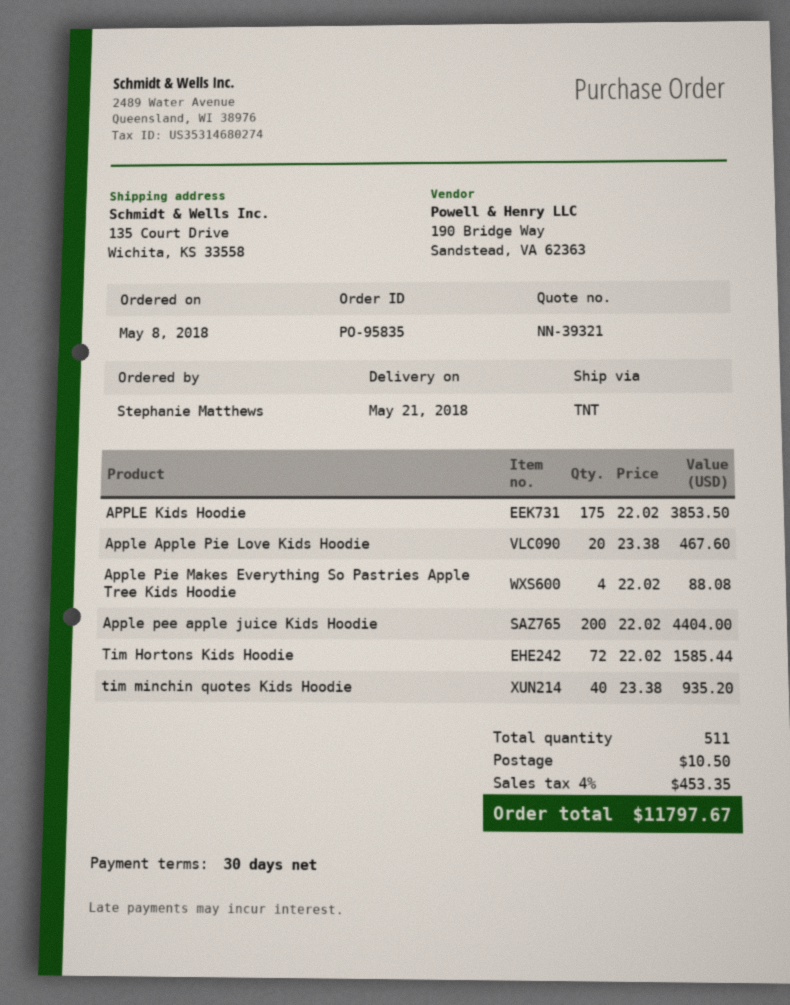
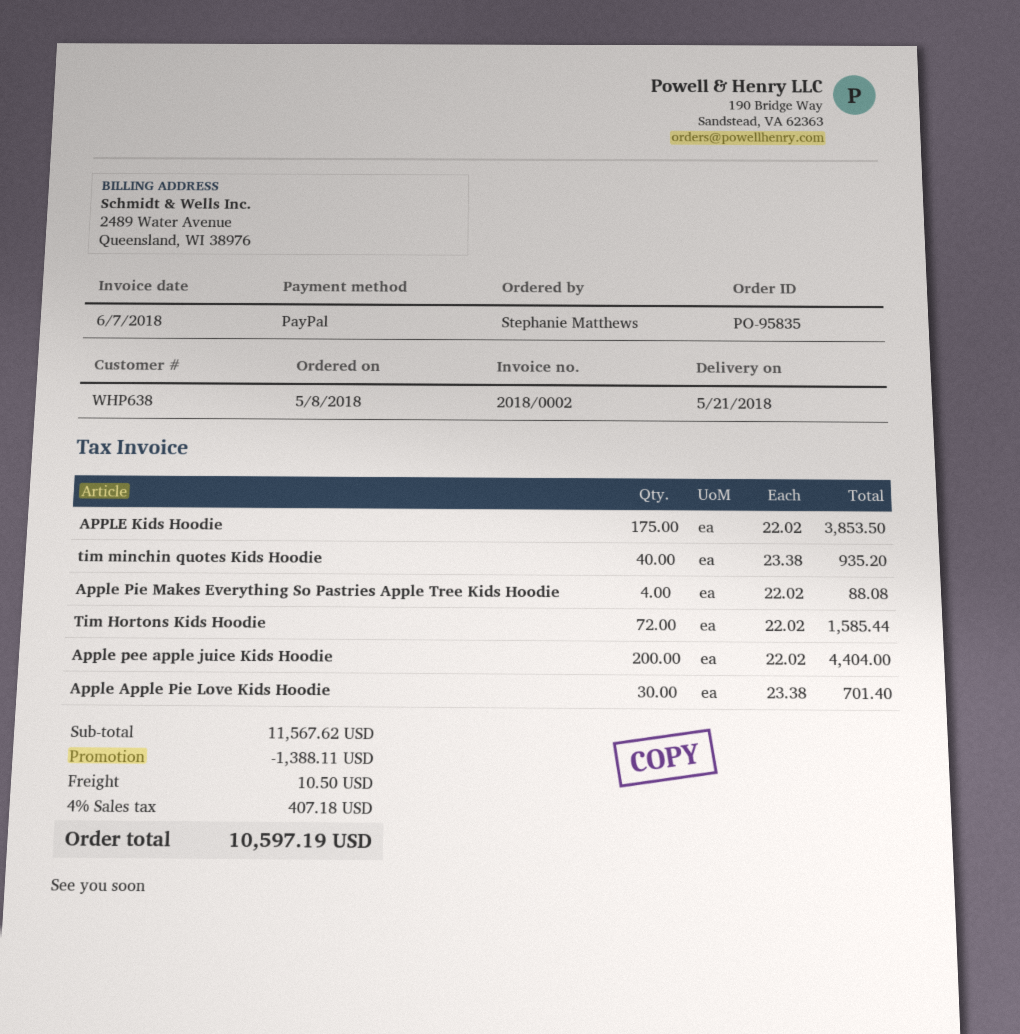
Apple Apple Pie Love Kids Hoodie: 20 x 23.38 = 467.60 -> 30 x 23.38 = 701.40
discount: none -> 1388.11
tax: 4% = 453.35 -> 4% = 407.18
total: 11797.67 -> 10597.19

